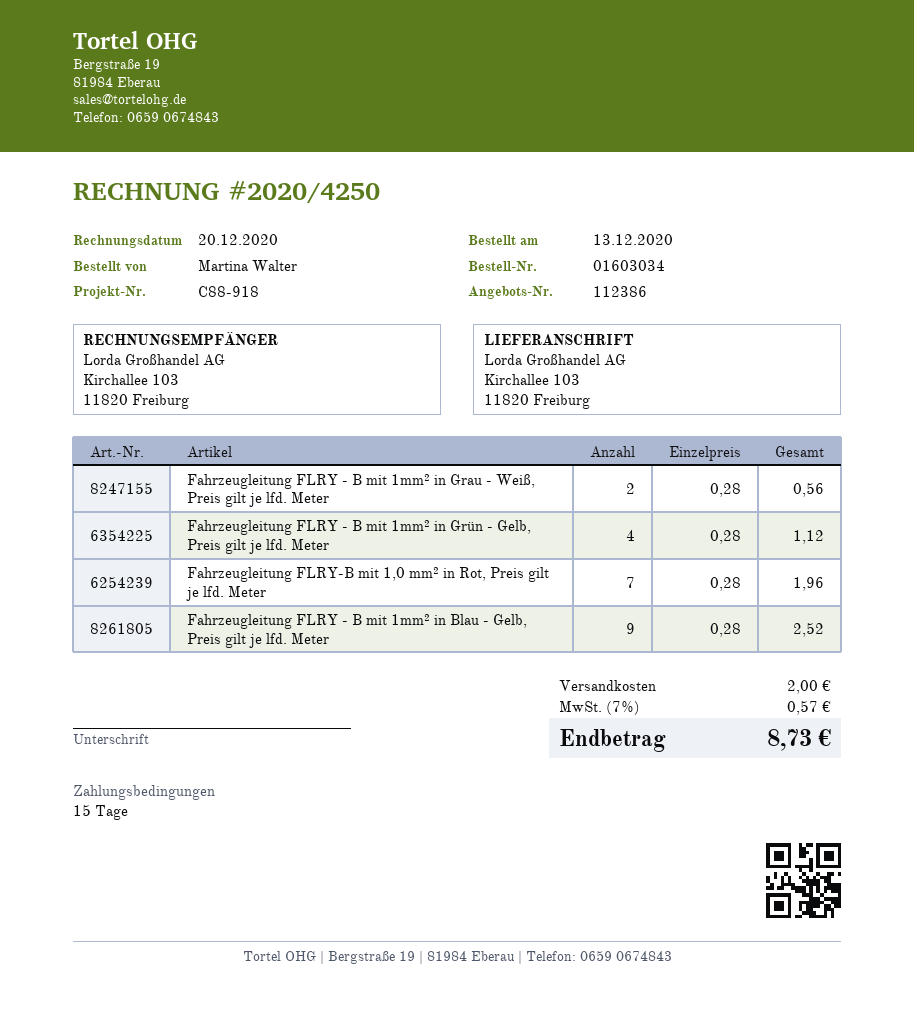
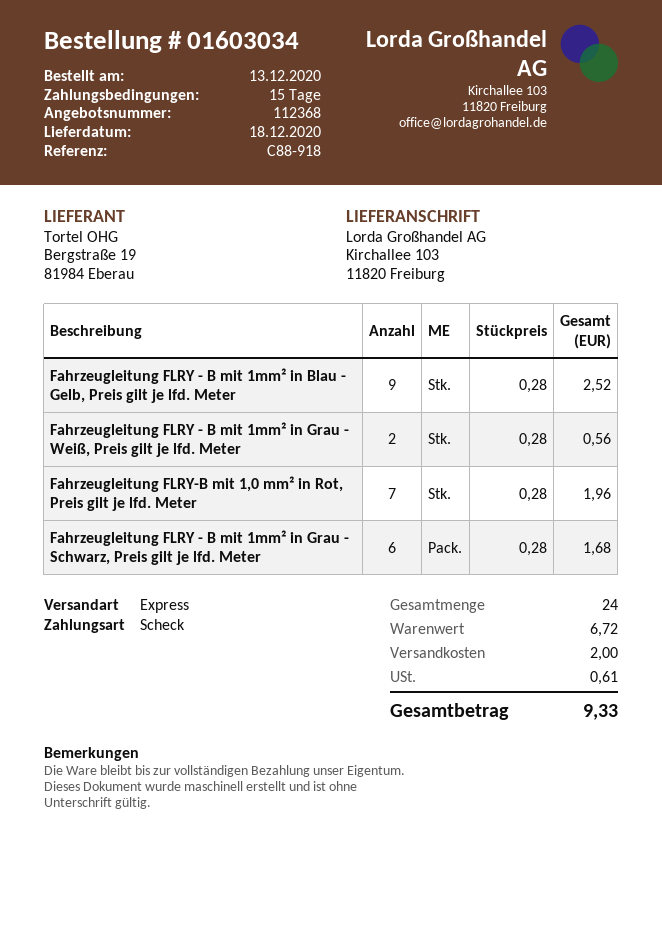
quote number: 112386 -> 112368
Fahrzeugleitung FLRY - B mit 1mm² in Grün - Gelb, Preis gilt je lfd. Meter: 4 x 0.28 = 1.12 -> none
Fahrzeugleitung FLRY - B mit 1mm² in Grau - Schwarz, Preis gilt je lfd. Meter: none -> 6 x 0.28 = 1.68
tax: 0.57 -> 0.61
total: 8.73 -> 9.33

